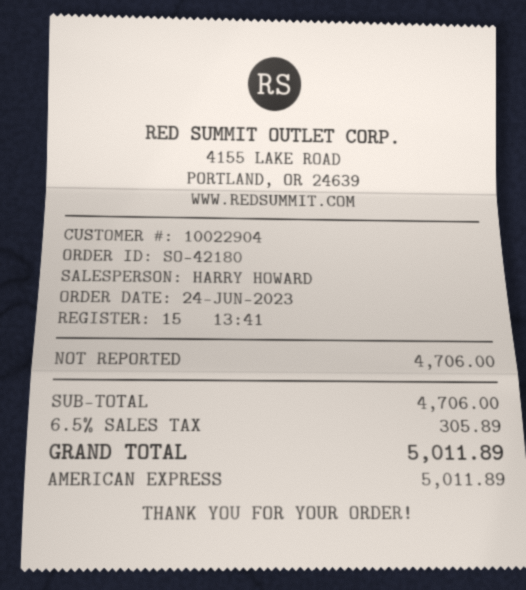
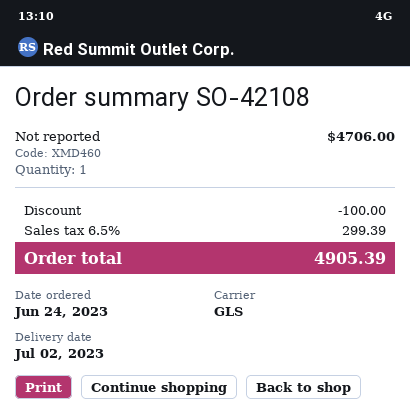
order number: SO-42180 -> SO-42108
discount: none -> 100.00
tax: 6.5% = 305.89 -> 6.5% = 299.39
total: 5011.89 -> 4905.39

